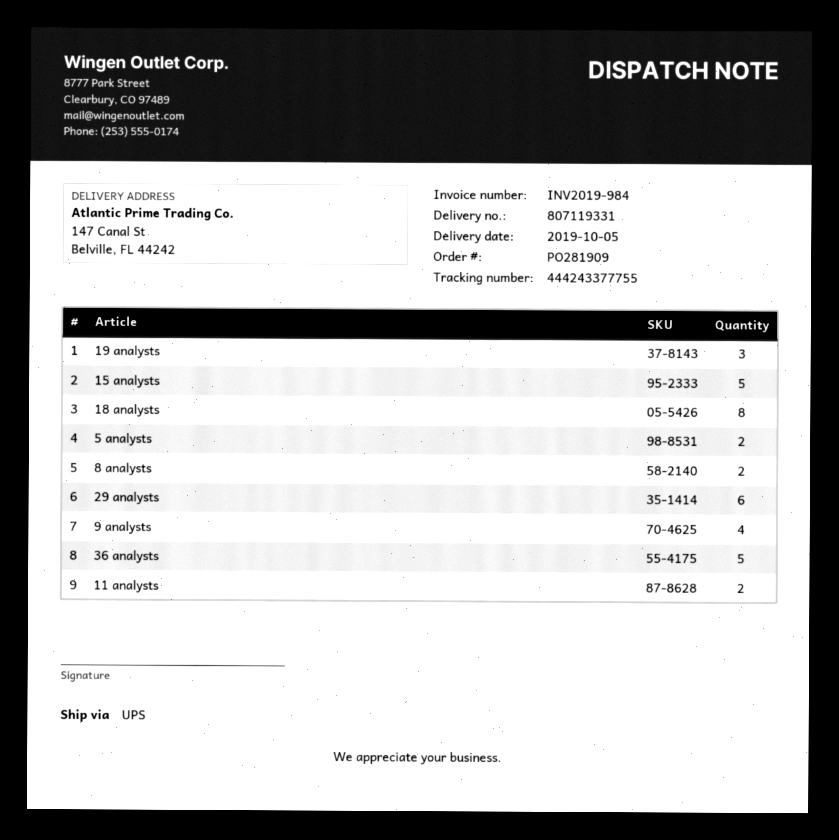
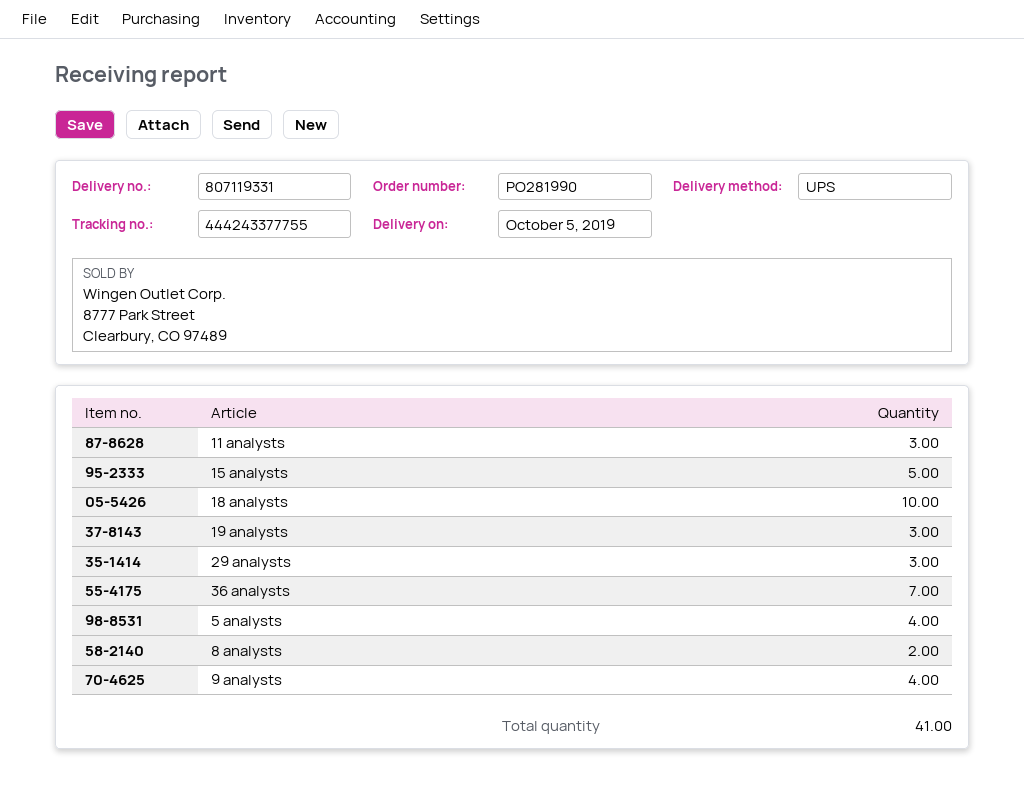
order number: PO281909 -> PO281990
18 analysts: 8 -> 10
5 analysts: 2 -> 4
29 analysts: 6 -> 3
36 analysts: 5 -> 7
11 analysts: 2 -> 3

